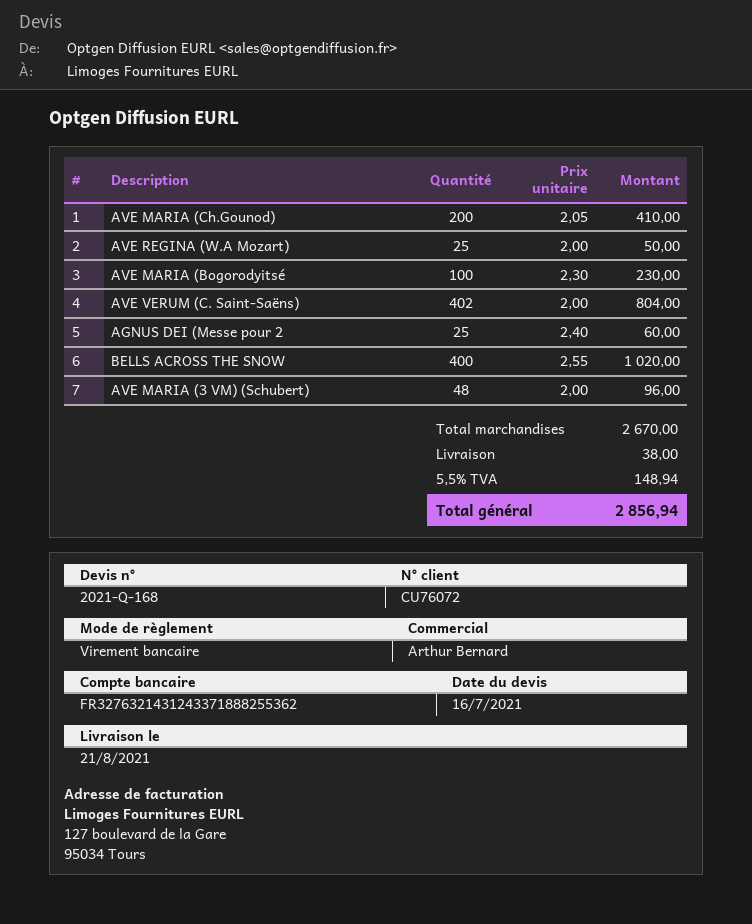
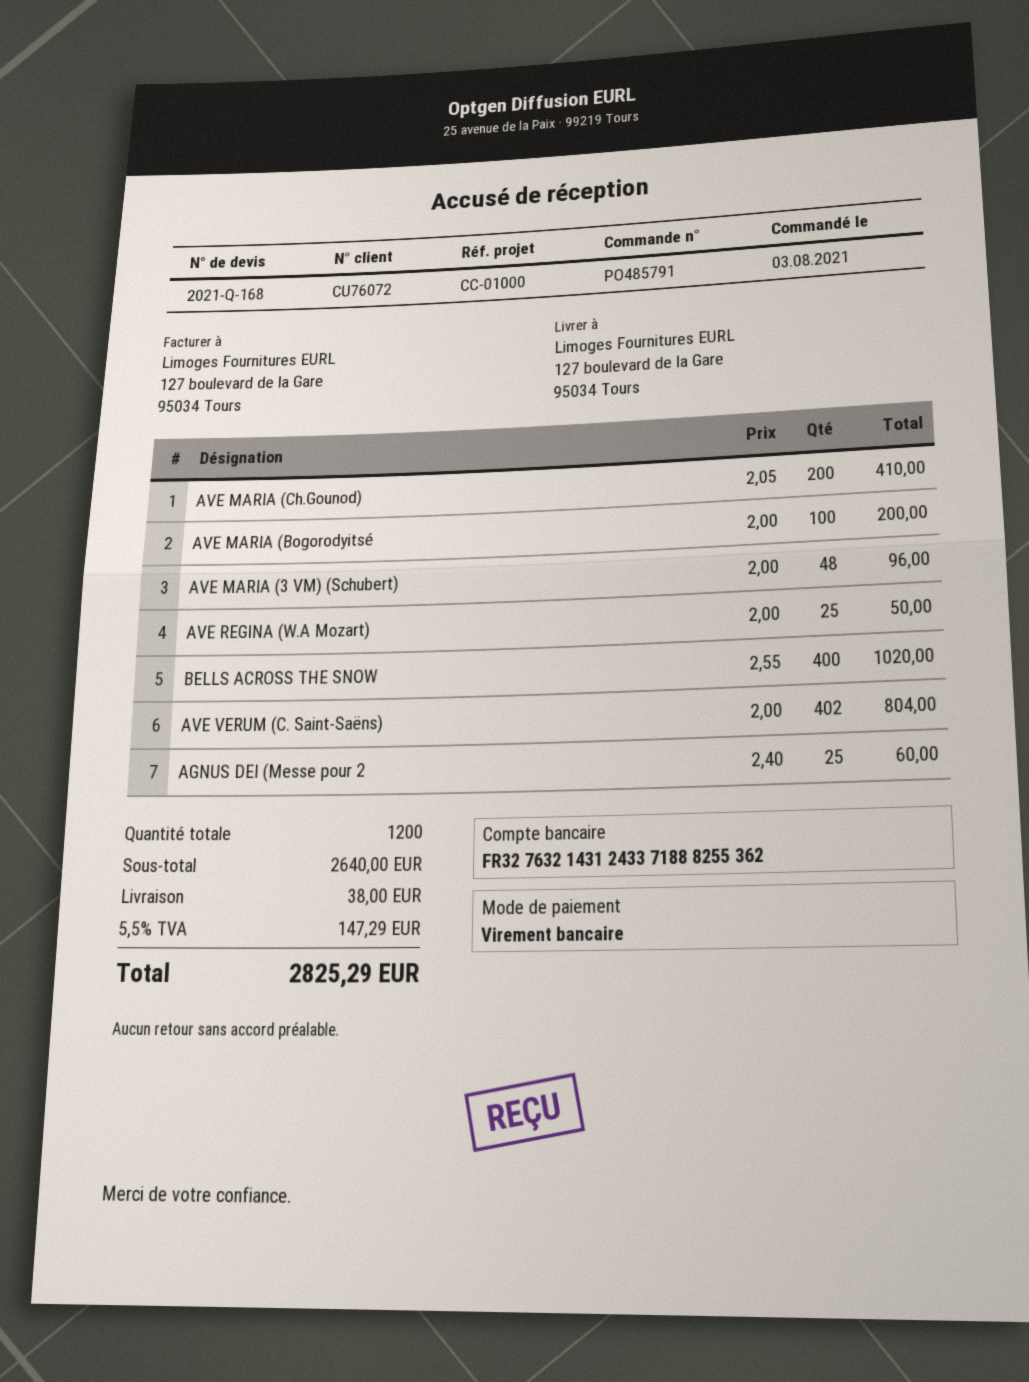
AVE MARIA (Bogorodyitsé: 100 x 2.30 = 230.00 -> 100 x 2.00 = 200.00
subtotal: 2670.00 -> 2640.00
tax: 5.5% = 148.94 -> 5.5% = 147.29
total: 2856.94 -> 2825.29

